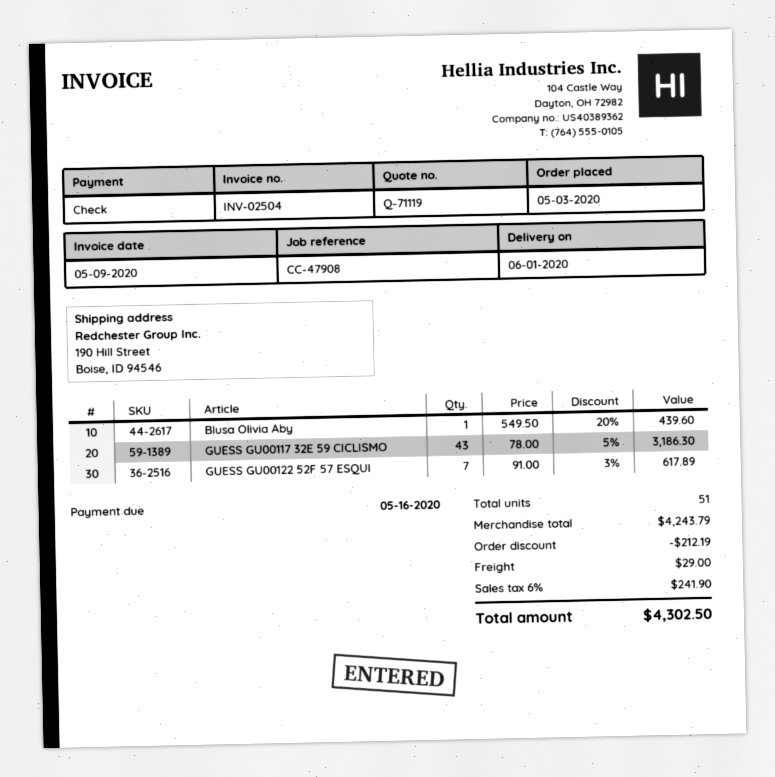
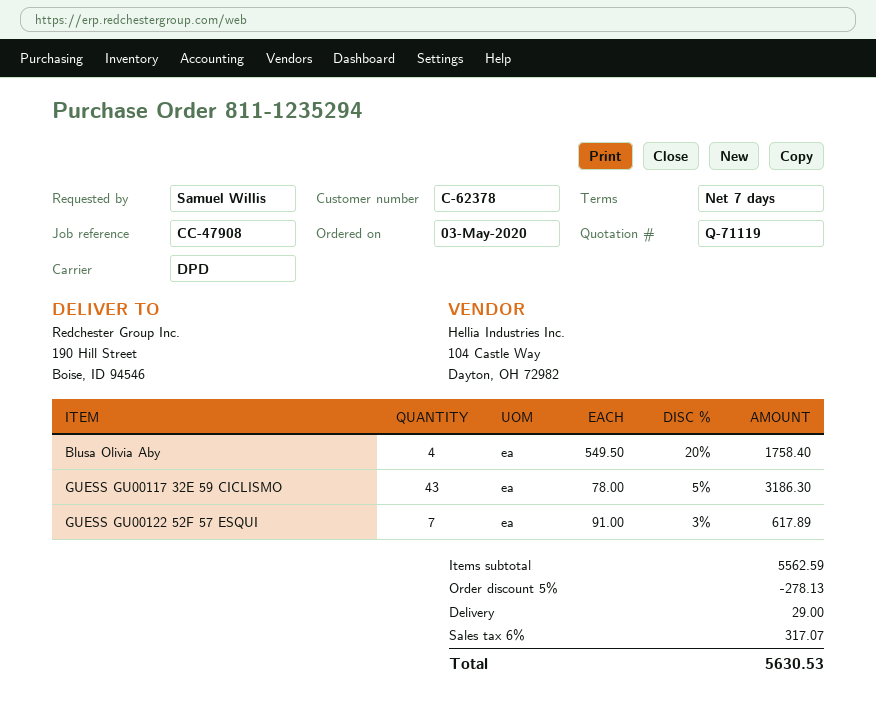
Blusa Olivia Aby: 1 x 549.50 - 20% = 439.60 -> 4 x 549.50 - 20% = 1758.40
subtotal: 4243.79 -> 5562.59
discount: 212.19 -> 278.13
tax: 6% = 241.90 -> 6% = 317.07
total: 4302.50 -> 5630.53

